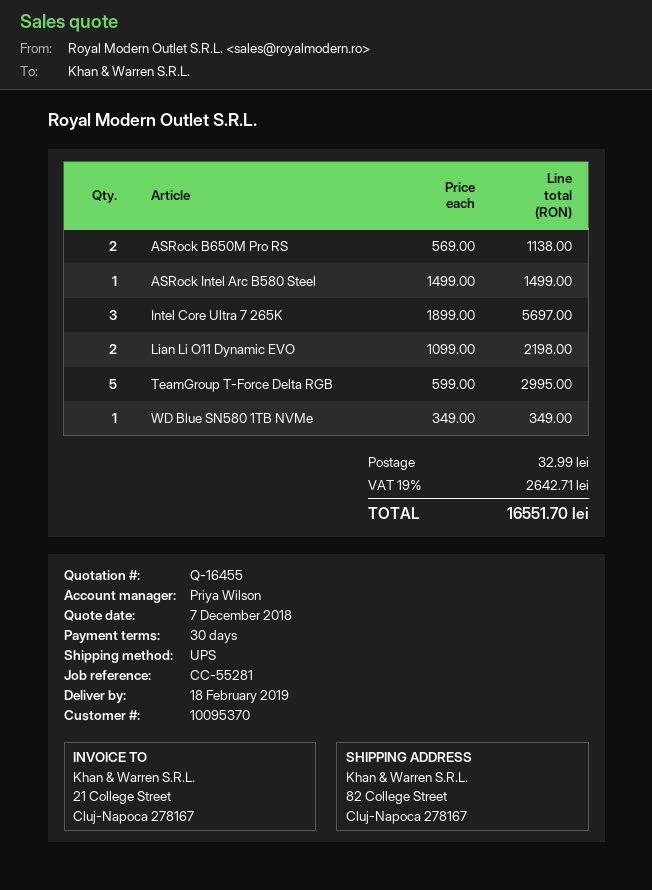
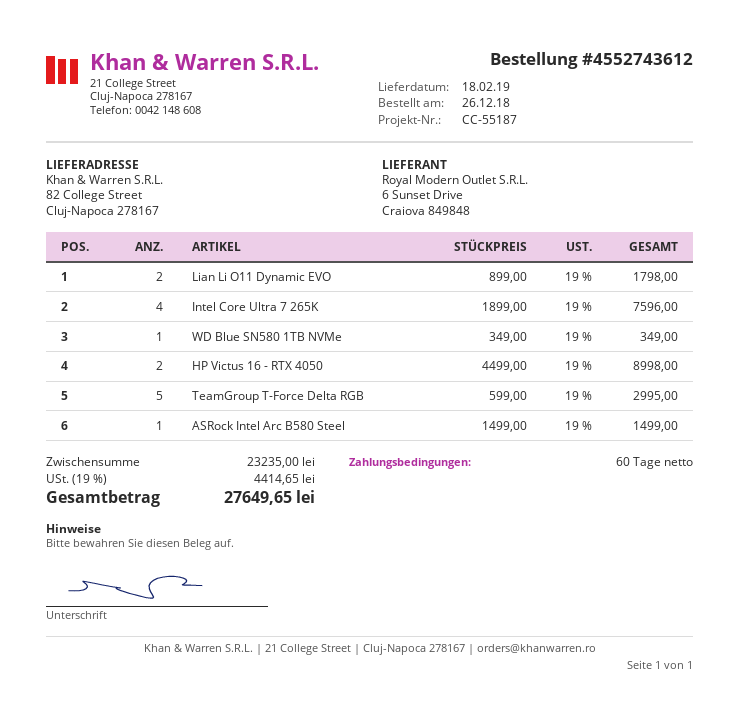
payment terms: 30 days -> 60 days
reference: CC-55281 -> CC-55187
ASRock B650M Pro RS: 2 x 569.00 = 1138.00 -> none
Intel Core Ultra 7 265K: 3 x 1899.00 = 5697.00 -> 4 x 1899.00 = 7596.00
Lian Li O11 Dynamic EVO: 2 x 1099.00 = 2198.00 -> 2 x 899.00 = 1798.00
HP Victus 16 - RTX 4050: none -> 2 x 4499.00 = 8998.00
shipping: 32.99 -> none
tax: 19% = 2642.71 -> 19% = 4414.65
total: 16551.70 -> 27649.65

